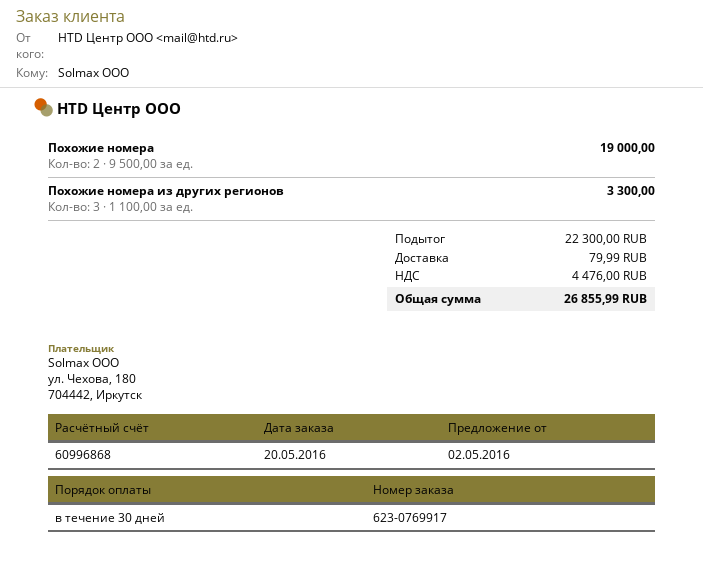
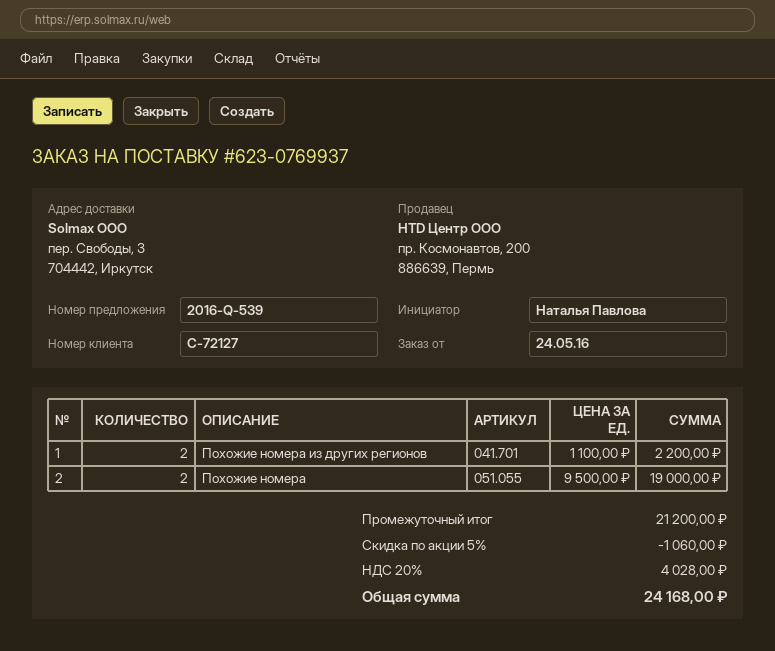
order number: 623-0769917 -> 623-0769937
order date: 2016-05-20 -> 2016-05-24
Похожие номера из других регионов: 3 x 1100.00 = 3300.00 -> 2 x 1100.00 = 2200.00
subtotal: 22300.00 -> 21200.00
discount: none -> 5% = 1060.00
shipping: 79.99 -> none
tax: 4476.00 -> 4028.00
total: 26855.99 -> 24168.00

